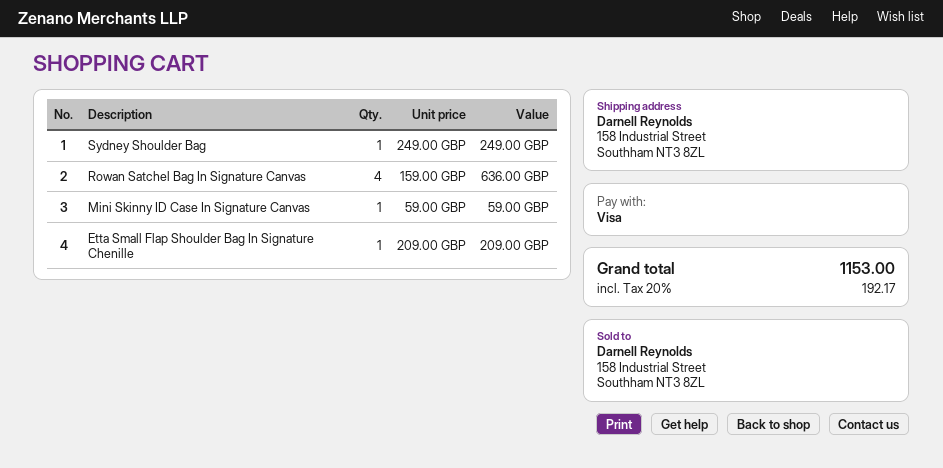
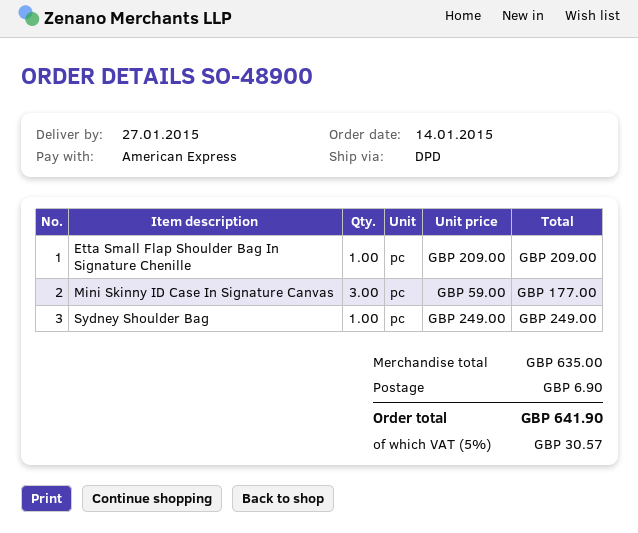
payment method: Visa -> American Express
Rowan Satchel Bag In Signature Canvas: 4 x 159.00 = 636.00 -> none
Mini Skinny ID Case In Signature Canvas: 1 x 59.00 = 59.00 -> 3 x 59.00 = 177.00
shipping: none -> 6.90
tax: 20% = 192.17 -> 5% = 30.57
total: 1153.00 -> 641.90

